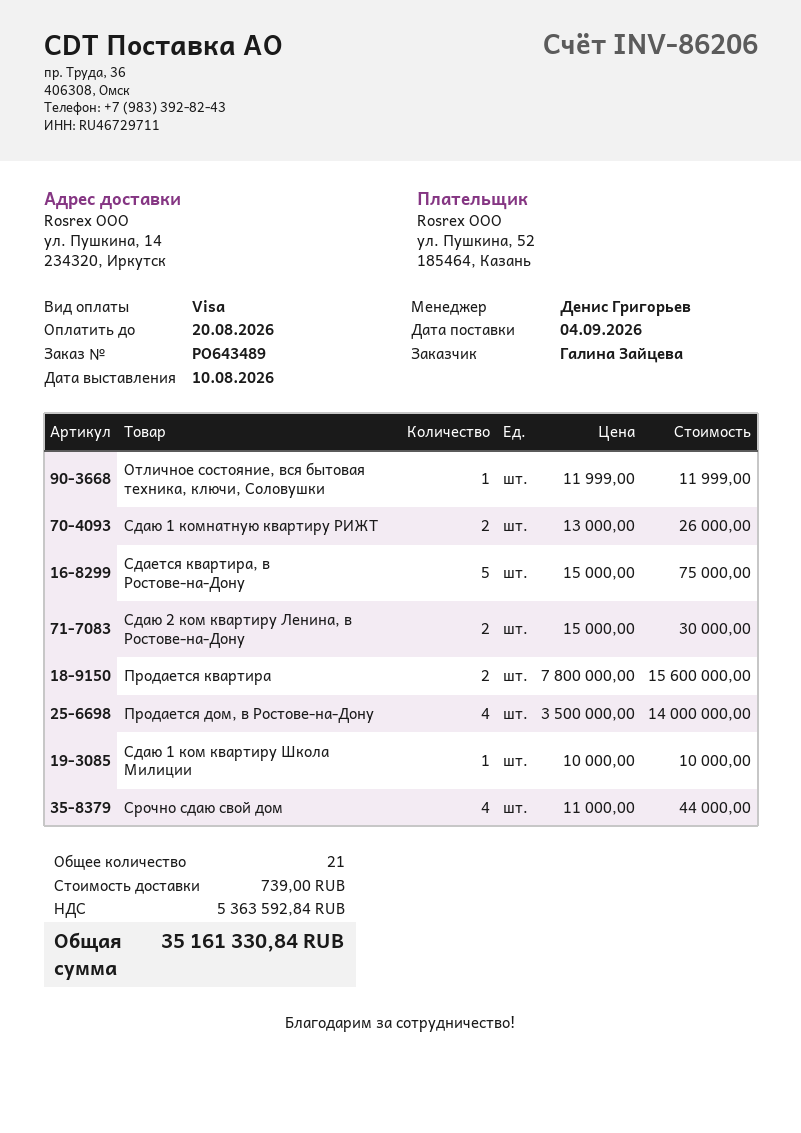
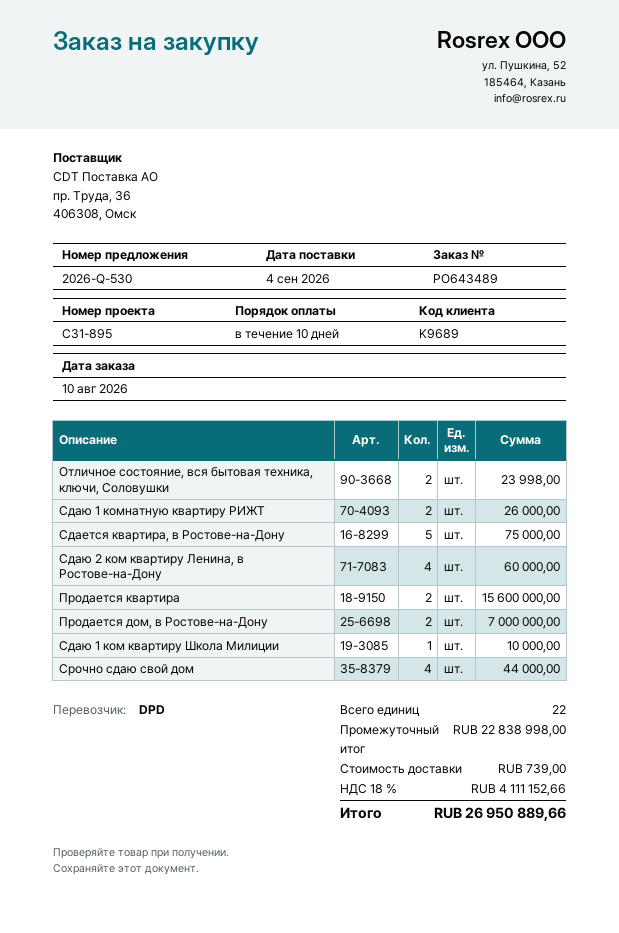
Отличное состояние, вся бытовая техника, ключи, Соловушки: 1 for 11999.00 -> 2 for 23998.00
Сдаю 2 ком квартиру Ленина, в Ростове-на-Дону: 2 for 30000.00 -> 4 for 60000.00
Продается дом, в Ростове-на-Дону: 4 for 14000000.00 -> 2 for 7000000.00
total quantity: 21 -> 22
tax: 5363592.84 -> 4111152.66
total: 35161330.84 -> 26950889.66

